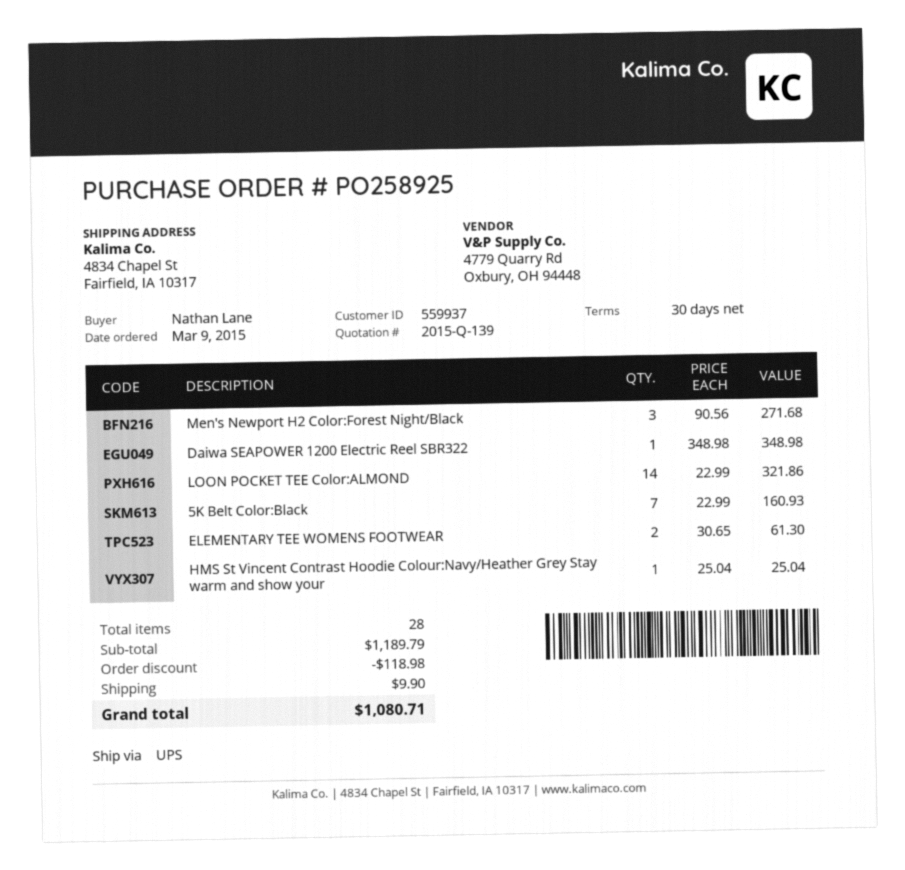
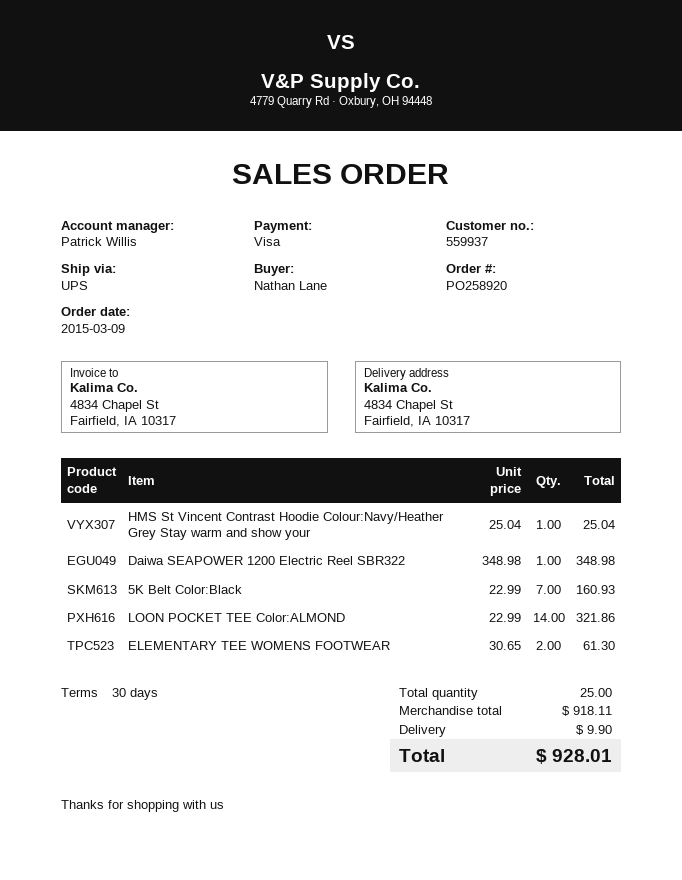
order number: PO258925 -> PO258920
Men's Newport H2 Color:Forest Night/Black: 3 x 90.56 = 271.68 -> none
total quantity: 28 -> 25
subtotal: 1189.79 -> 918.11
discount: 118.98 -> none
total: 1080.71 -> 928.01

